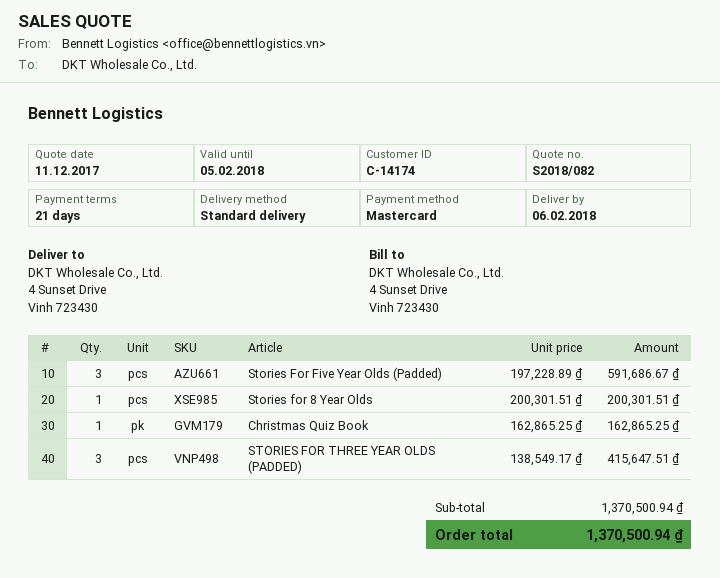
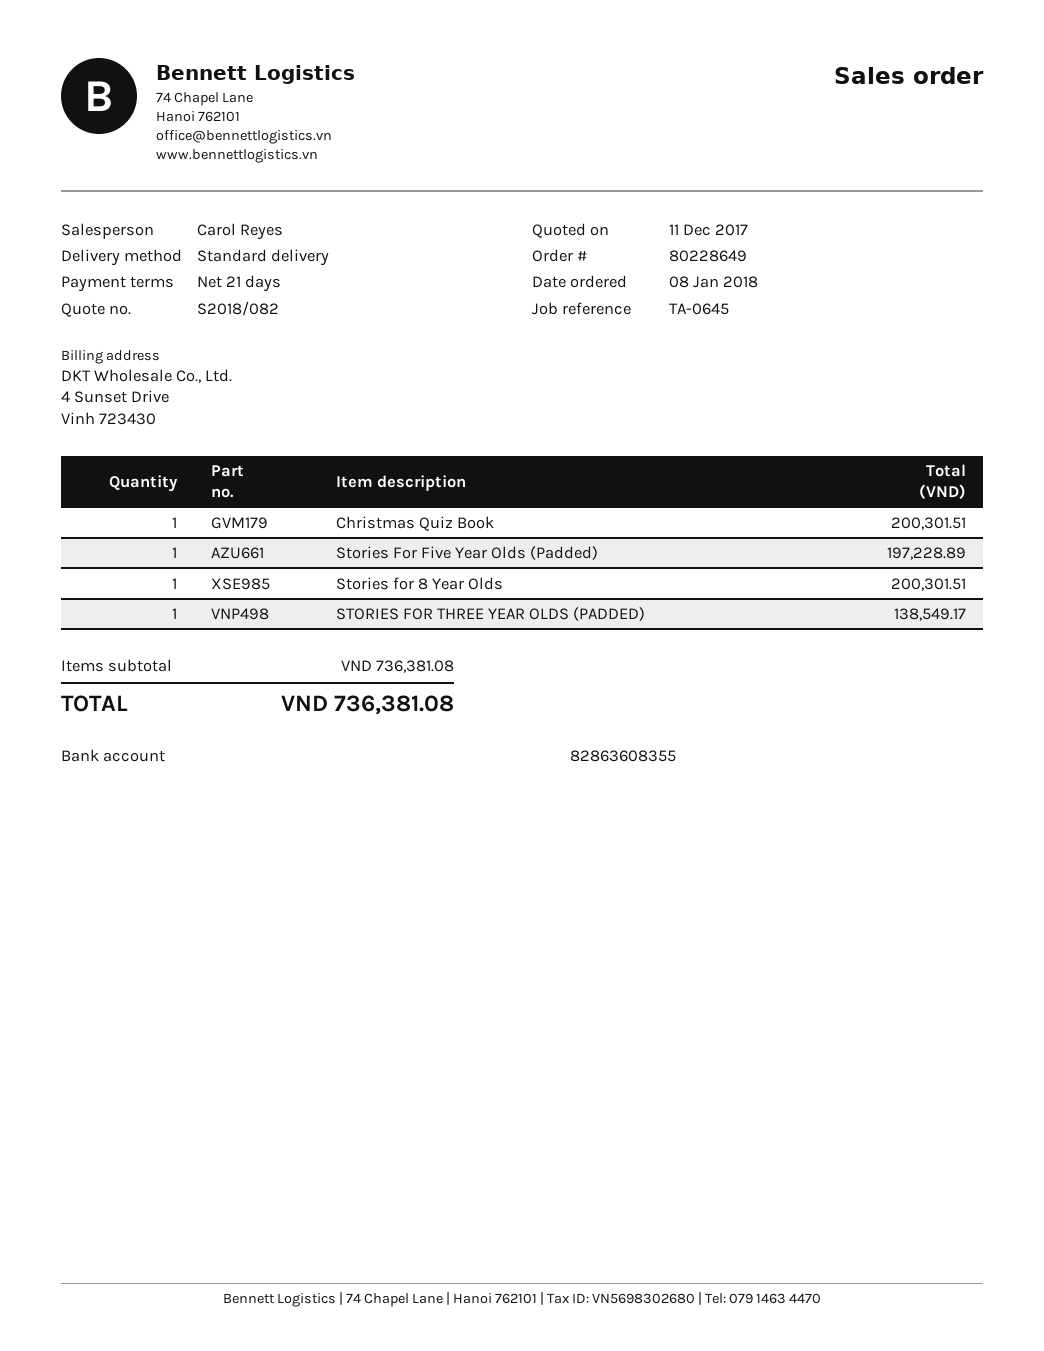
Stories For Five Year Olds (Padded): 3 for 591686.67 -> 1 for 197228.89
Christmas Quiz Book: 1 for 162865.25 -> 1 for 200301.51
STORIES FOR THREE YEAR OLDS (PADDED): 3 for 415647.51 -> 1 for 138549.17
subtotal: 1370500.94 -> 736381.08
total: 1370500.94 -> 736381.08

